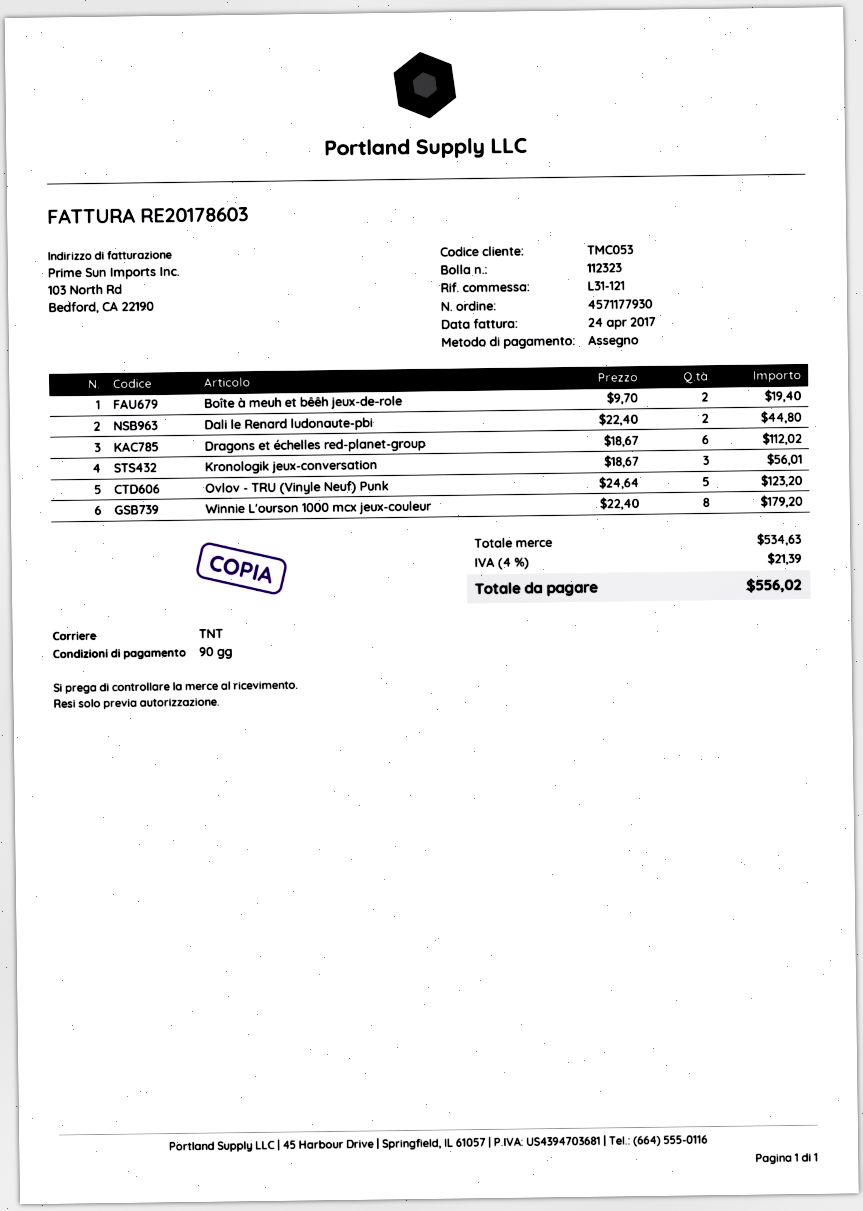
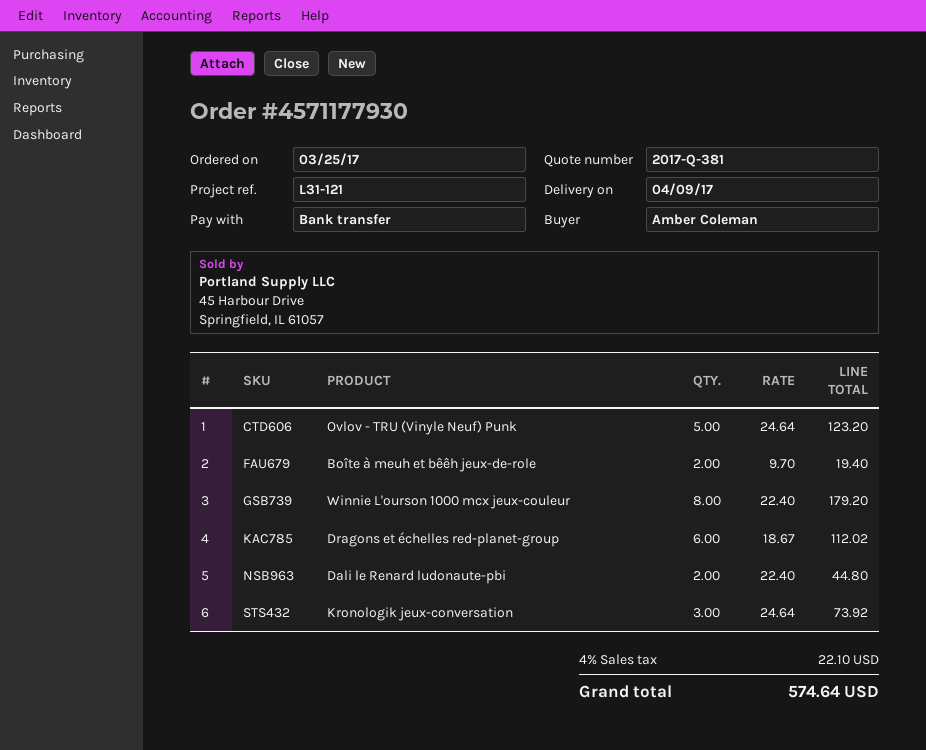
payment method: cheque -> bank transfer
Kronologik jeux-conversation: 3 x 18.67 = 56.01 -> 3 x 24.64 = 73.92
tax: 4% = 21.39 -> 4% = 22.10
total: 556.02 -> 574.64

